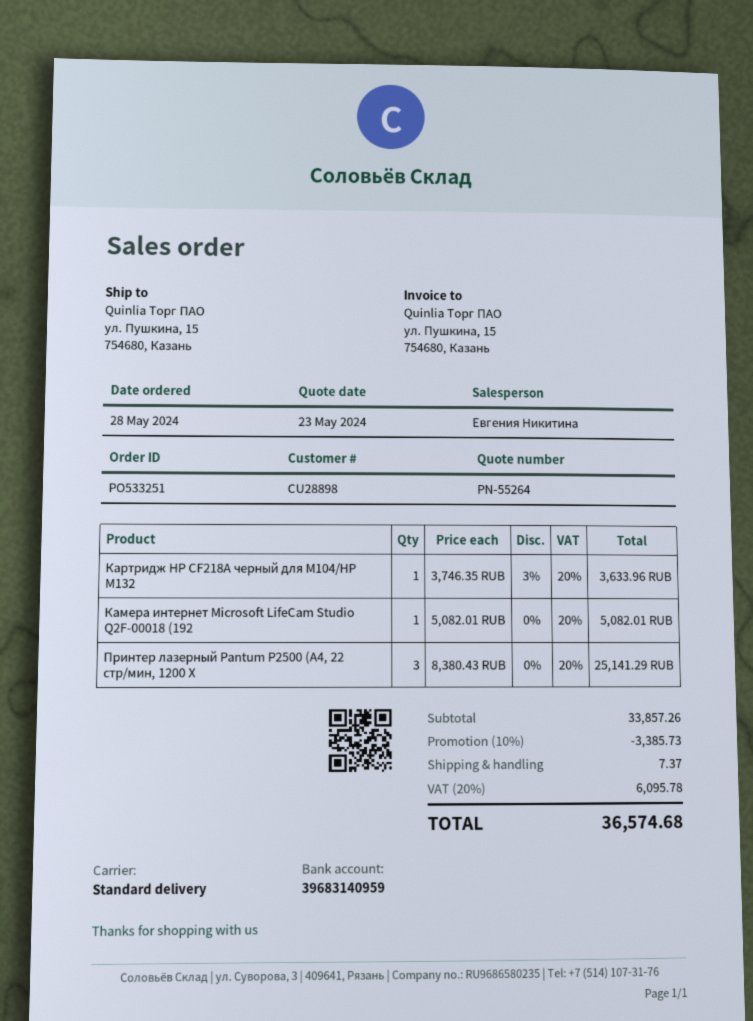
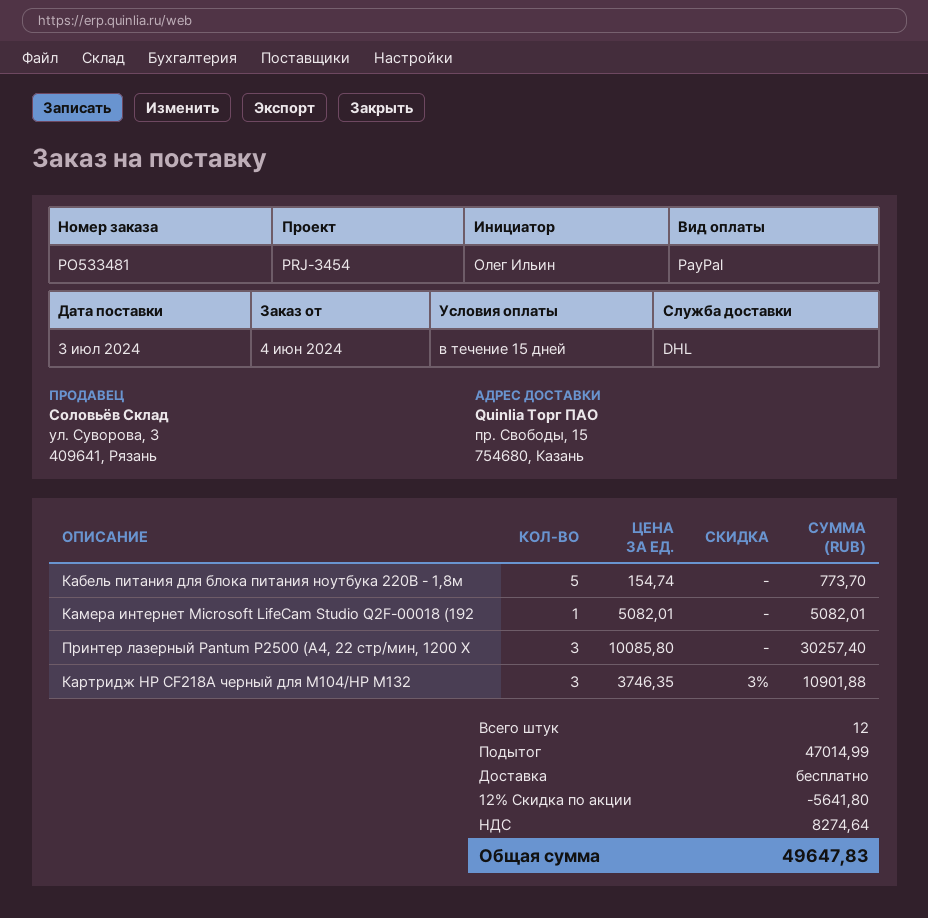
order number: PO533251 -> PO533481
order date: 2024-05-28 -> 2024-06-04
shipping method: standard -> DHL
ship to: ул. Пушкина, 15, 754680, Казань -> пр. Свободы, 15, 754680, Казань
Картридж HP CF218A черный для M104/HP M132: 1 x 3746.35 - 3% = 3633.96 -> 3 x 3746.35 - 3% = 10901.88
Принтер лазерный Pantum P2500 (А4, 22 стр/мин, 1200 X: 3 x 8380.43 = 25141.29 -> 3 x 10085.80 = 30257.40
Кабель питания для блока питания ноутбука 220В - 1,8м: none -> 5 x 154.74 = 773.70
subtotal: 33857.26 -> 47014.99
discount: 10% = 3385.73 -> 12% = 5641.80
shipping: 7.37 -> 0.00
tax: 6095.78 -> 8274.64
total: 36574.68 -> 49647.83

